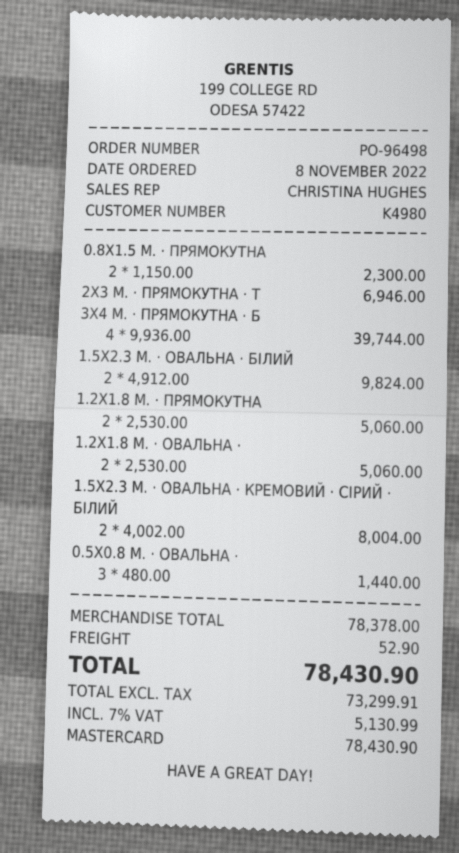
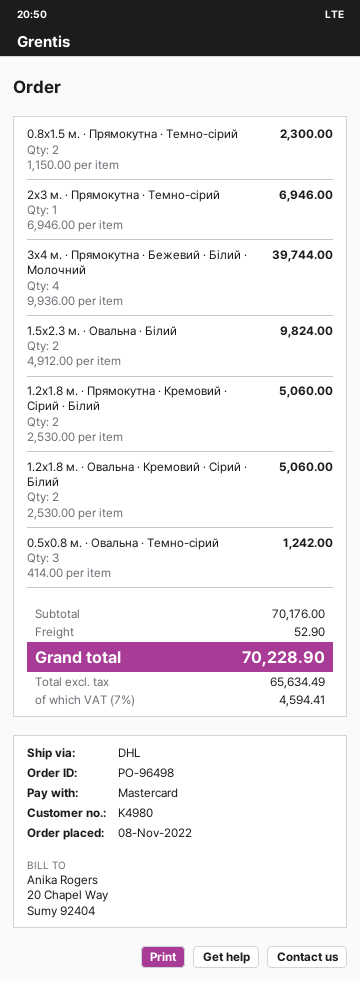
1.5X2.3 М. · ОВАЛЬНА · КРЕМОВИЙ · СІРИЙ · БІЛИЙ: 2 x 4002.00 = 8004.00 -> none
0.5X0.8 М. · ОВАЛЬНА ·: 3 x 480.00 = 1440.00 -> 3 x 414.00 = 1242.00
subtotal: 78378.00 -> 70176.00
net: 73299.91 -> 65634.49
tax: 7% = 5130.99 -> 7% = 4594.41
total: 78430.90 -> 70228.90

